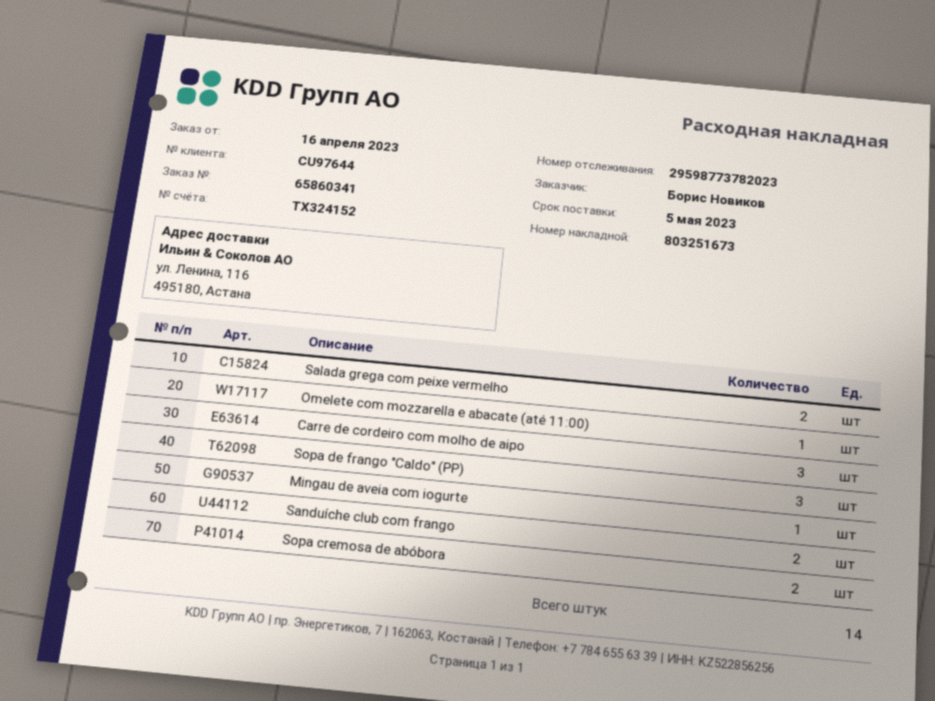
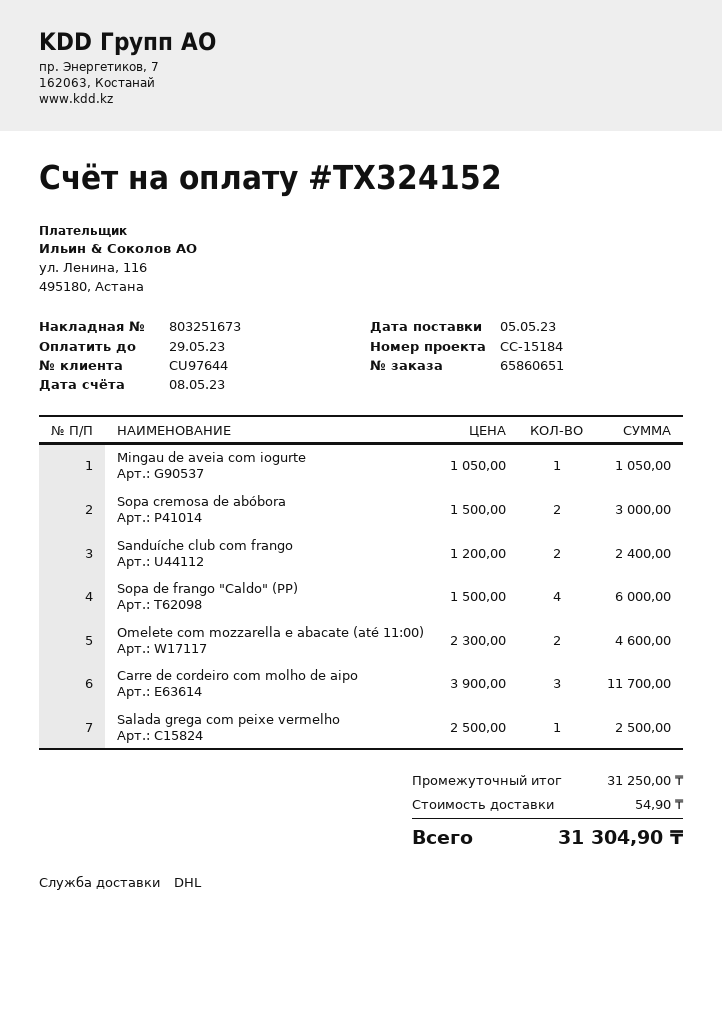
order number: 65860341 -> 65860651
Salada grega com peixe vermelho: 2 -> 1
Omelete com mozzarella e abacate (até 11:00): 1 -> 2
Sopa de frango "Caldo" (PP): 3 -> 4

